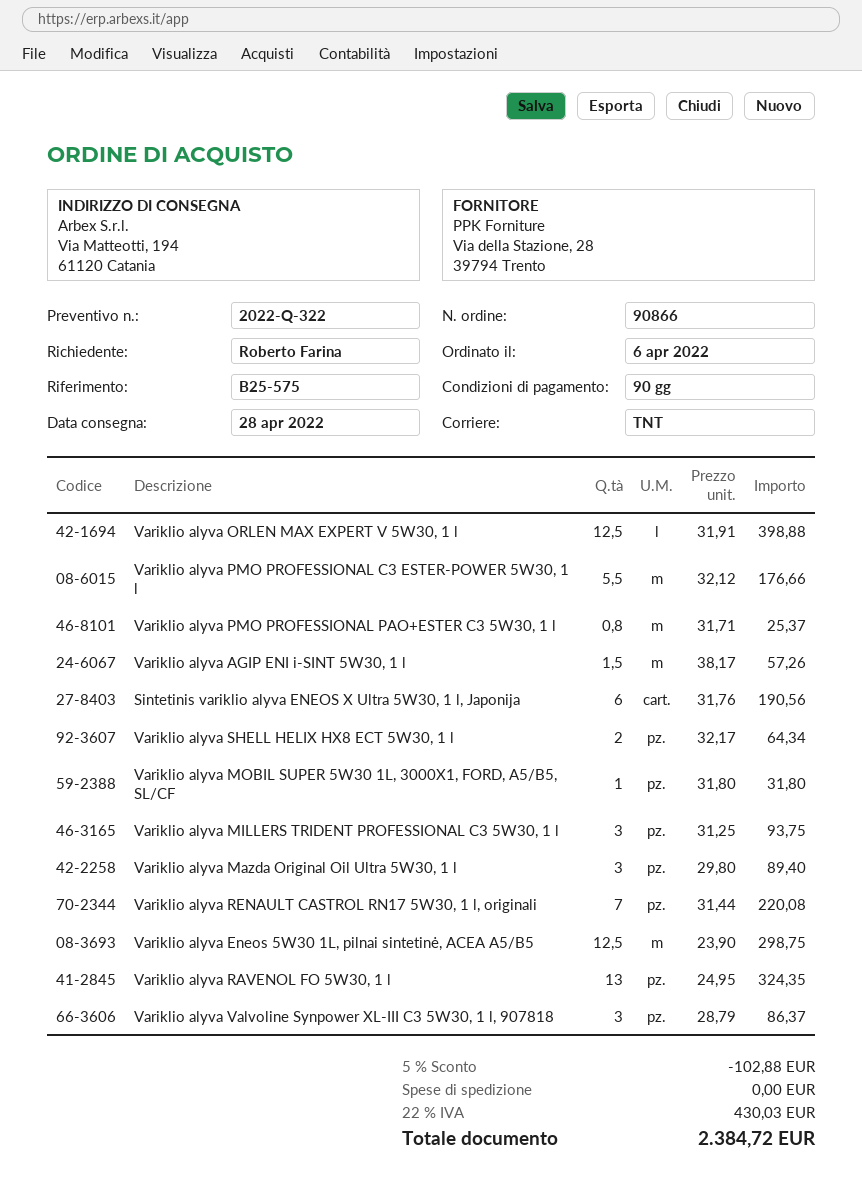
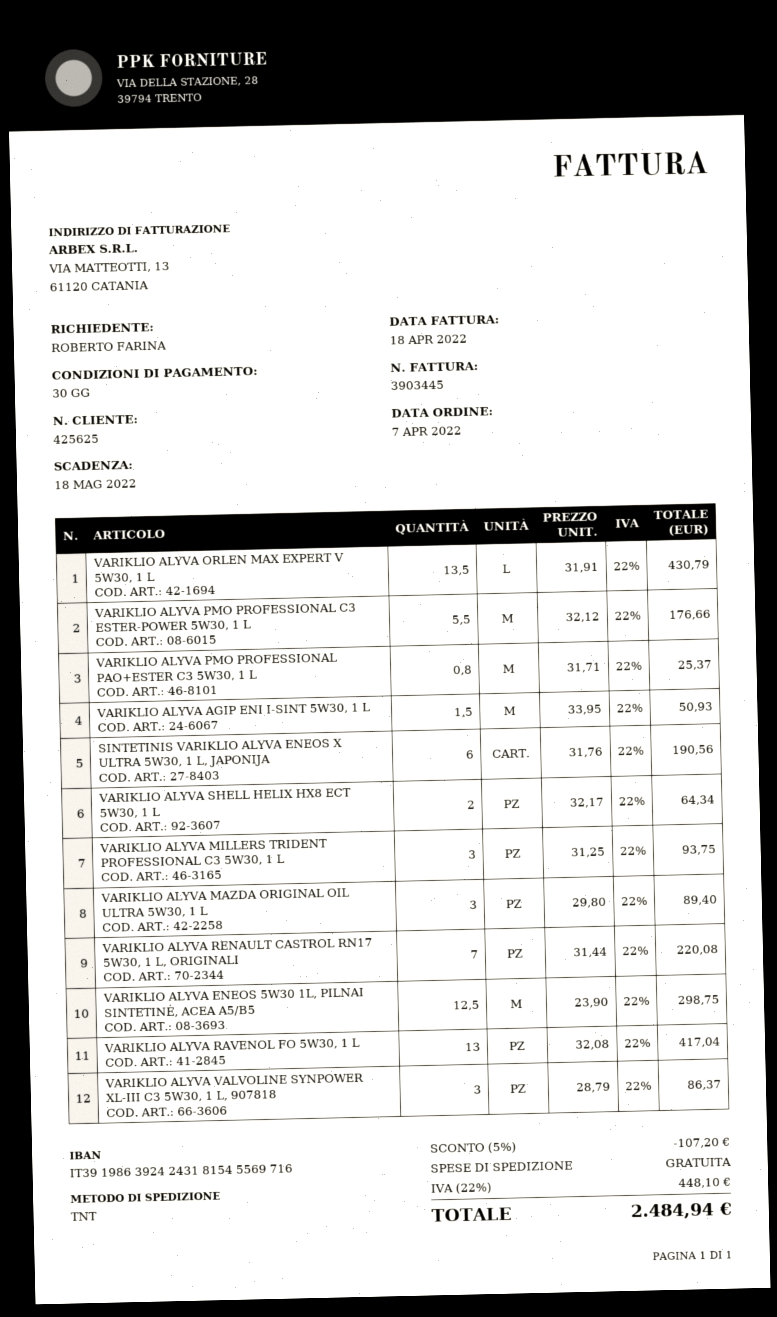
order date: 2022-04-06 -> 2022-04-07
payment terms: 90 days -> 30 days
Variklio alyva ORLEN MAX EXPERT V 5W30, 1 l: 12.5 x 31.91 = 398.88 -> 13.5 x 31.91 = 430.79
Variklio alyva AGIP ENI i-SINT 5W30, 1 l: 1.5 x 38.17 = 57.26 -> 1.5 x 33.95 = 50.93
Variklio alyva MOBIL SUPER 5W30 1L, 3000X1, FORD, A5/B5, SL/CF: 1 x 31.80 = 31.80 -> none
Variklio alyva RAVENOL FO 5W30, 1 l: 13 x 24.95 = 324.35 -> 13 x 32.08 = 417.04
discount: 5% = 102.88 -> 5% = 107.20
tax: 22% = 430.03 -> 22% = 448.10
total: 2384.72 -> 2484.94

